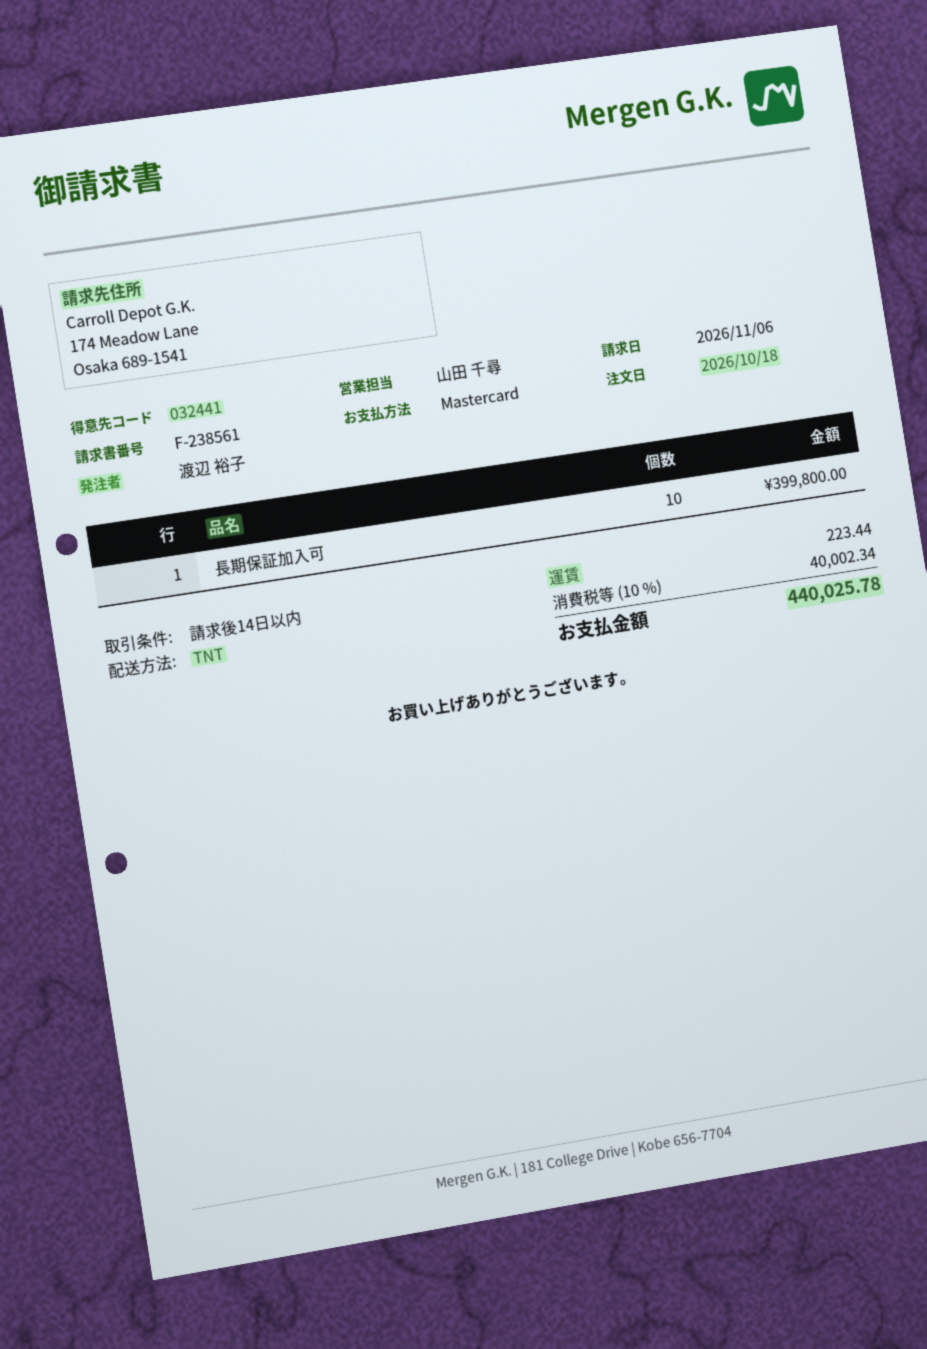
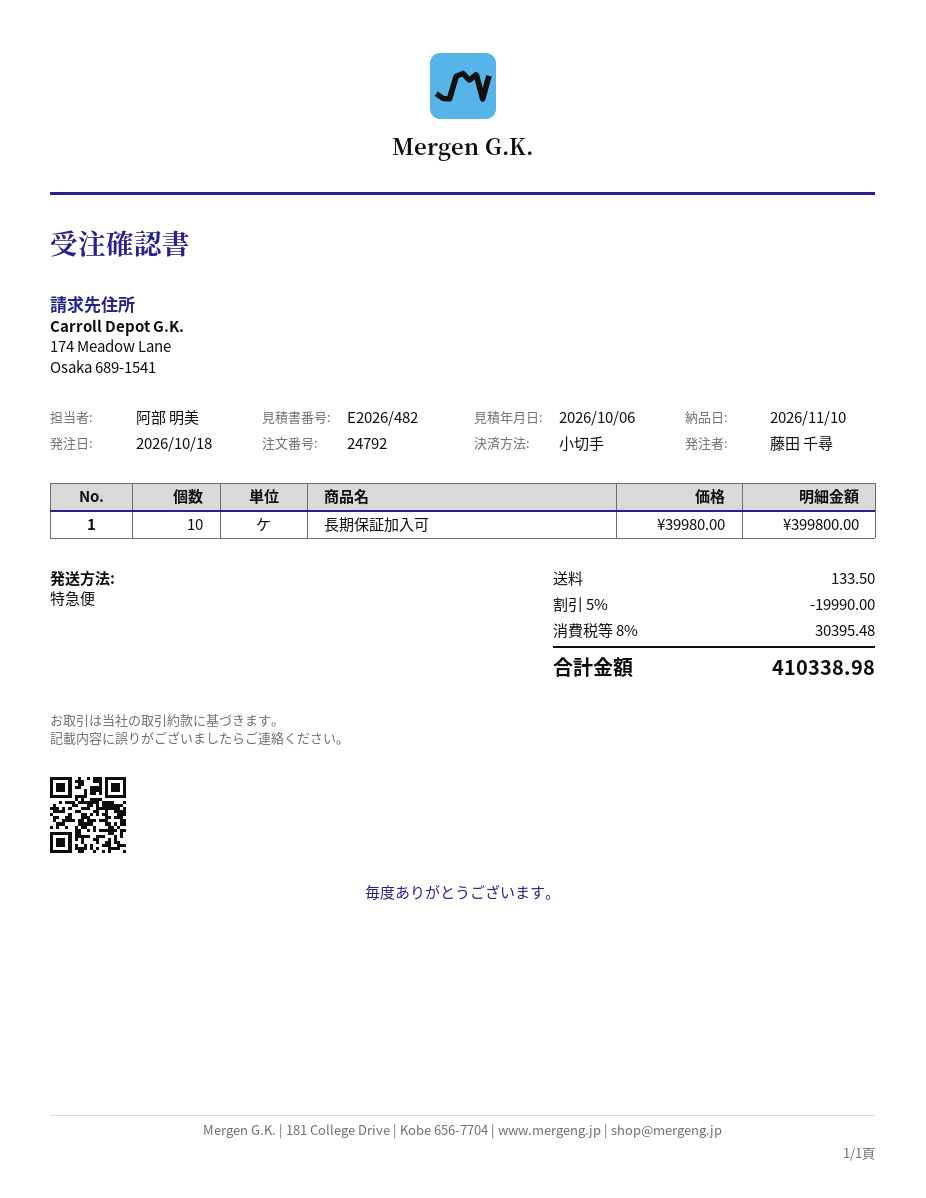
ordered by: 渡辺 裕子 -> 藤田 千尋
sales rep: 山田 千尋 -> 阿部 明美
payment method: Mastercard -> cheque
shipping method: TNT -> express
discount: none -> 5% = 19990.00
shipping: 223.44 -> 133.50
tax: 10% = 40002.34 -> 8% = 30395.48
total: 440025.78 -> 410338.98

